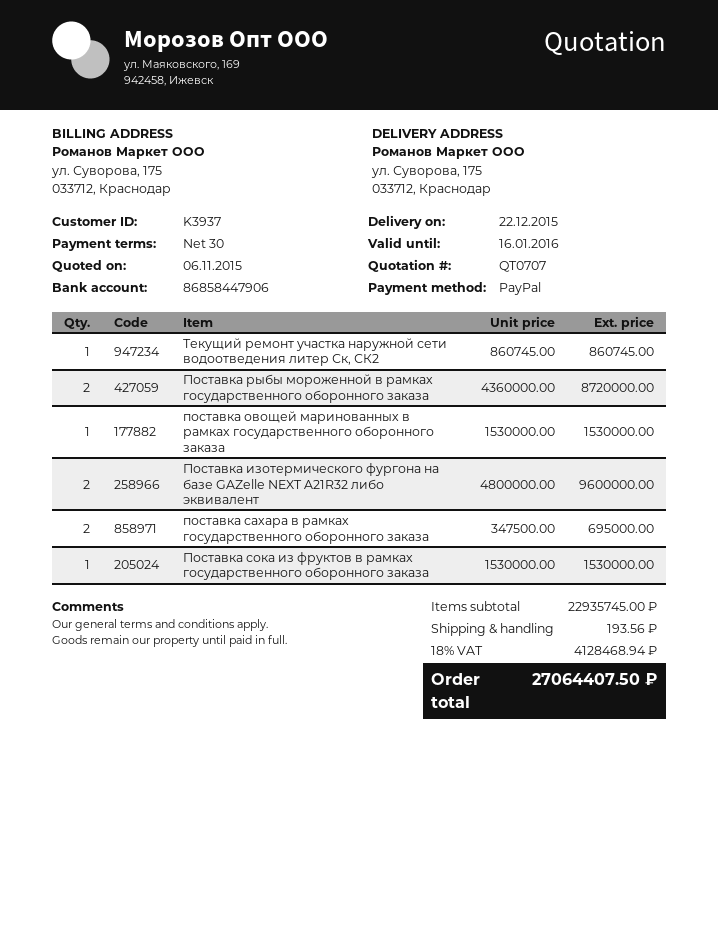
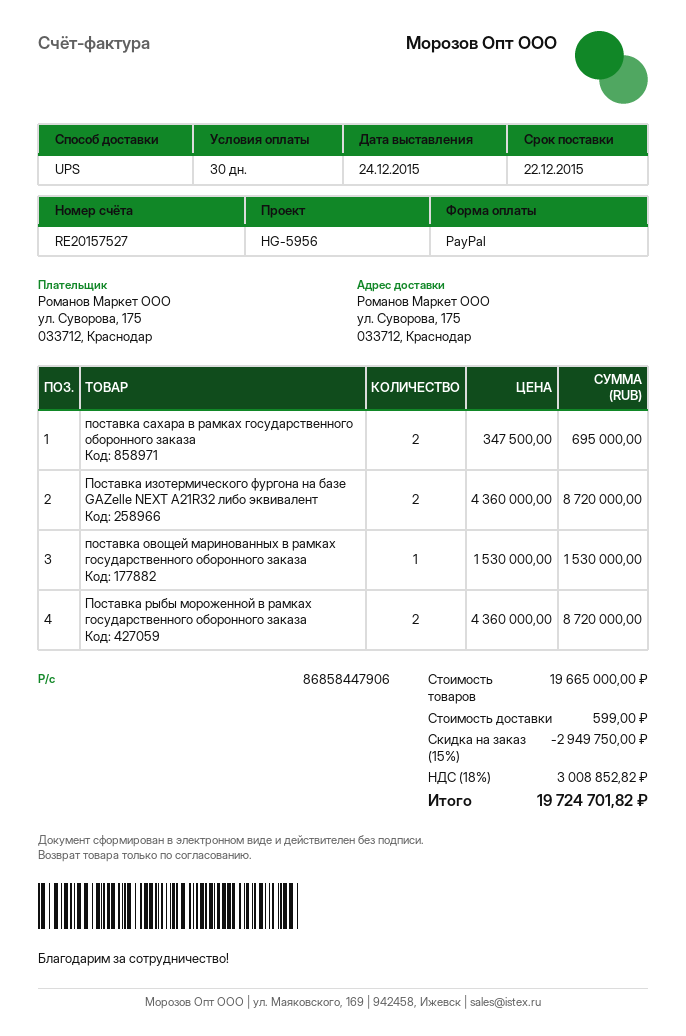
Текущий ремонт участка наружной сети водоотведения литер Ск, СК2: 1 x 860745.00 = 860745.00 -> none
Поставка изотермического фургона на базе GAZelle NEXT A21R32 либо эквивалент: 2 x 4800000.00 = 9600000.00 -> 2 x 4360000.00 = 8720000.00
Поставка сока из фруктов в рамках государственного оборонного заказа: 1 x 1530000.00 = 1530000.00 -> none
subtotal: 22935745.00 -> 19665000.00
discount: none -> 15% = 2949750.00
shipping: 193.56 -> 599.00
tax: 18% = 4128468.94 -> 18% = 3008852.82
total: 27064407.50 -> 19724701.82

